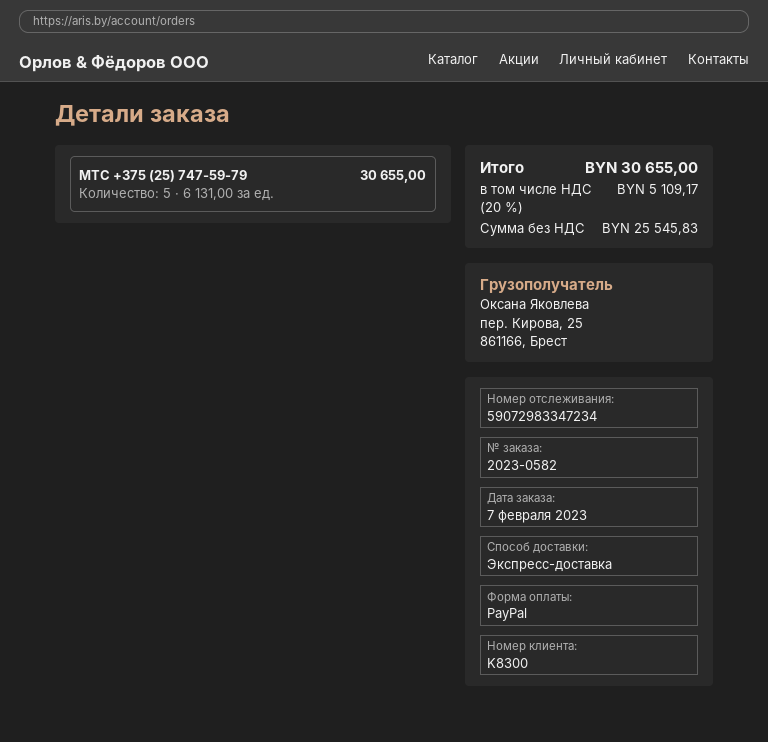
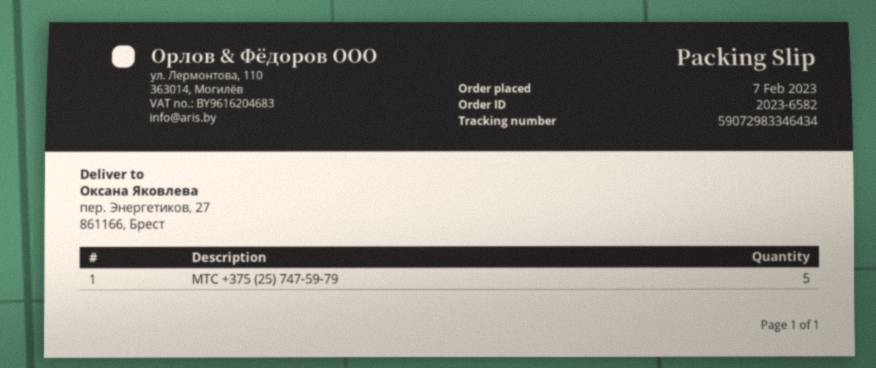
order number: 2023-0582 -> 2023-6582
tracking number: 59072983347234 -> 59072983346434
ship to: пер. Кирова, 25, 861166, Брест -> пер. Энергетиков, 27, 861166, Брест

